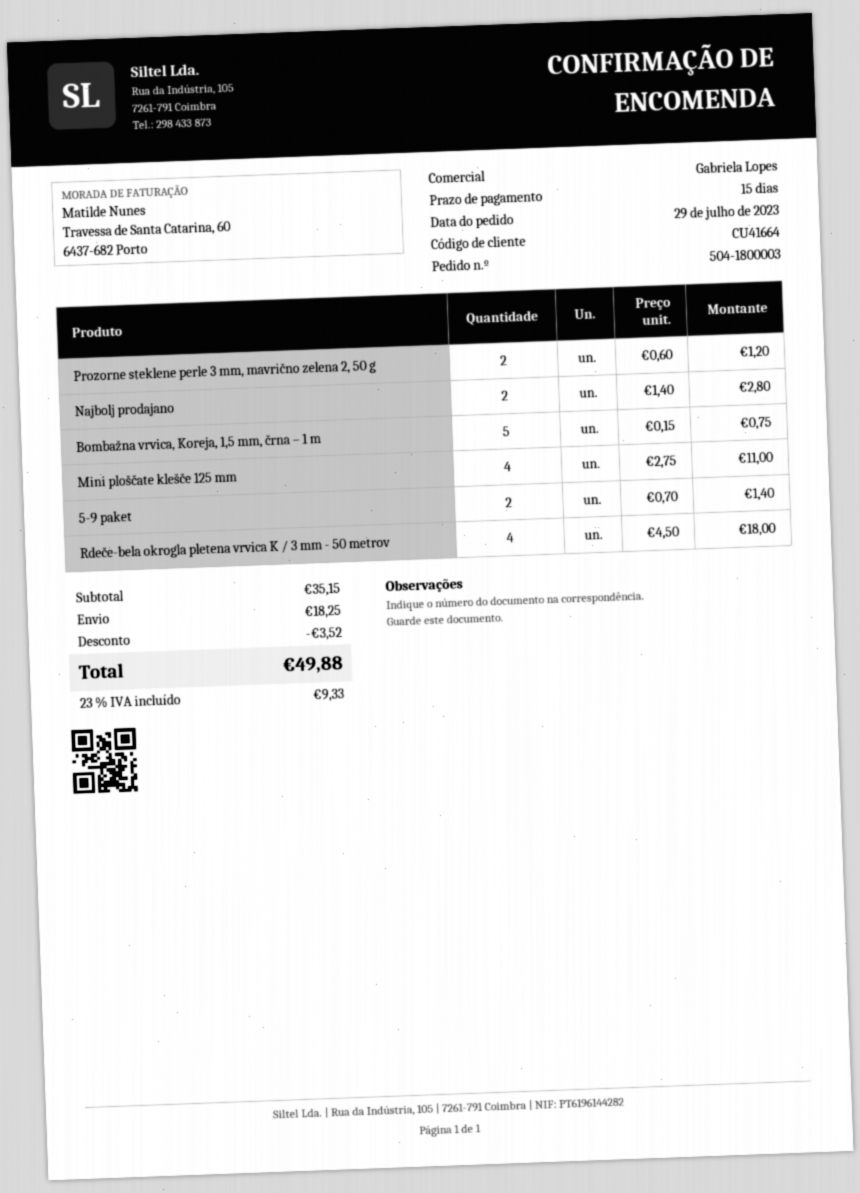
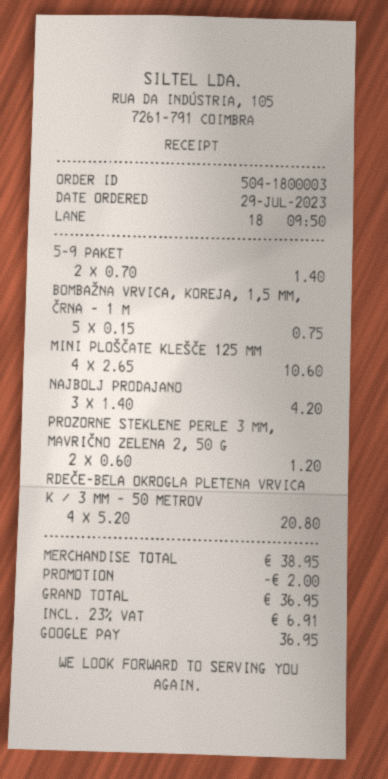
Najbolj prodajano: 2 x 1.40 = 2.80 -> 3 x 1.40 = 4.20
Mini ploščate klešče 125 mm: 4 x 2.75 = 11.00 -> 4 x 2.65 = 10.60
Rdeče-bela okrogla pletena vrvica K / 3 mm - 50 metrov: 4 x 4.50 = 18.00 -> 4 x 5.20 = 20.80
subtotal: 35.15 -> 38.95
discount: 3.52 -> 2.00
shipping: 18.25 -> none
tax: 23% = 9.33 -> 23% = 6.91
total: 49.88 -> 36.95

